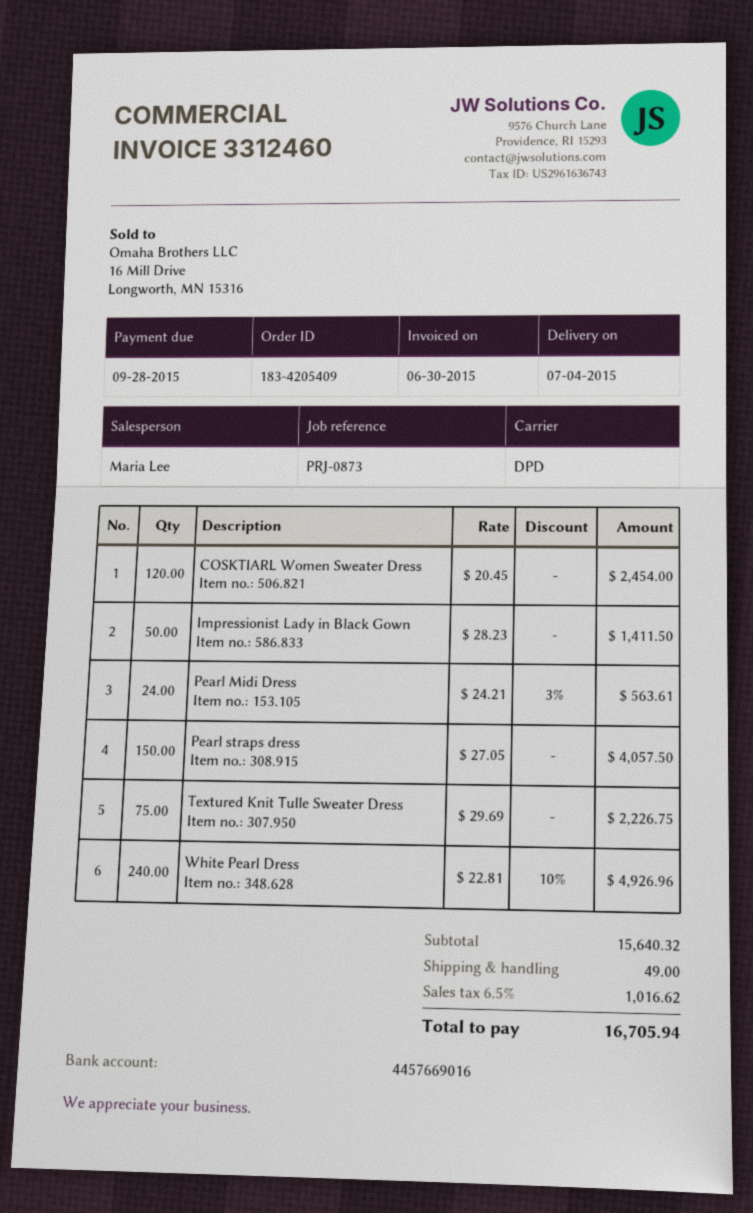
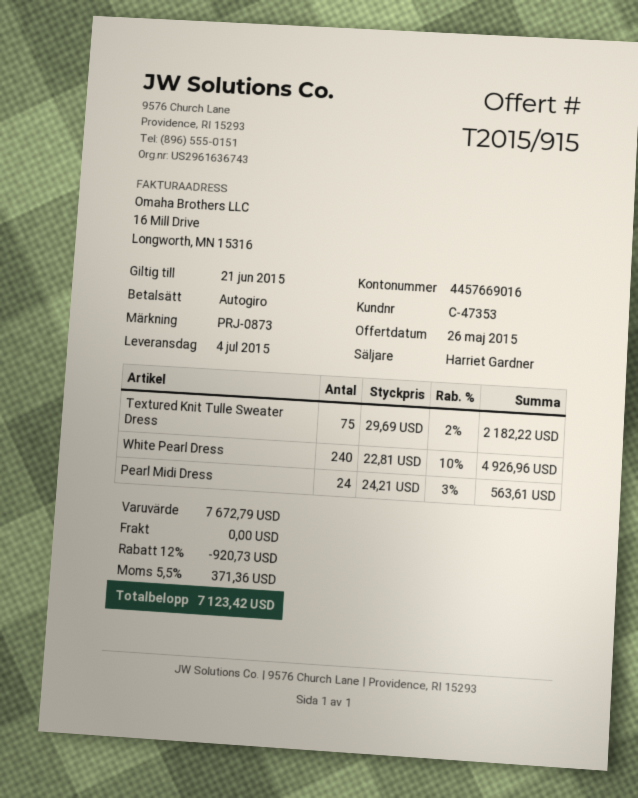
sales rep: Maria Lee -> Harriet Gardner
COSKTIARL Women Sweater Dress: 120 x 20.45 = 2454.00 -> none
Impressionist Lady in Black Gown: 50 x 28.23 = 1411.50 -> none
Pearl straps dress: 150 x 27.05 = 4057.50 -> none
Textured Knit Tulle Sweater Dress: 75 x 29.69 = 2226.75 -> 75 x 29.69 - 2% = 2182.22
subtotal: 15640.32 -> 7672.79
discount: none -> 12% = 920.73
shipping: 49.00 -> 0.00
tax: 6.5% = 1016.62 -> 5.5% = 371.36
total: 16705.94 -> 7123.42

